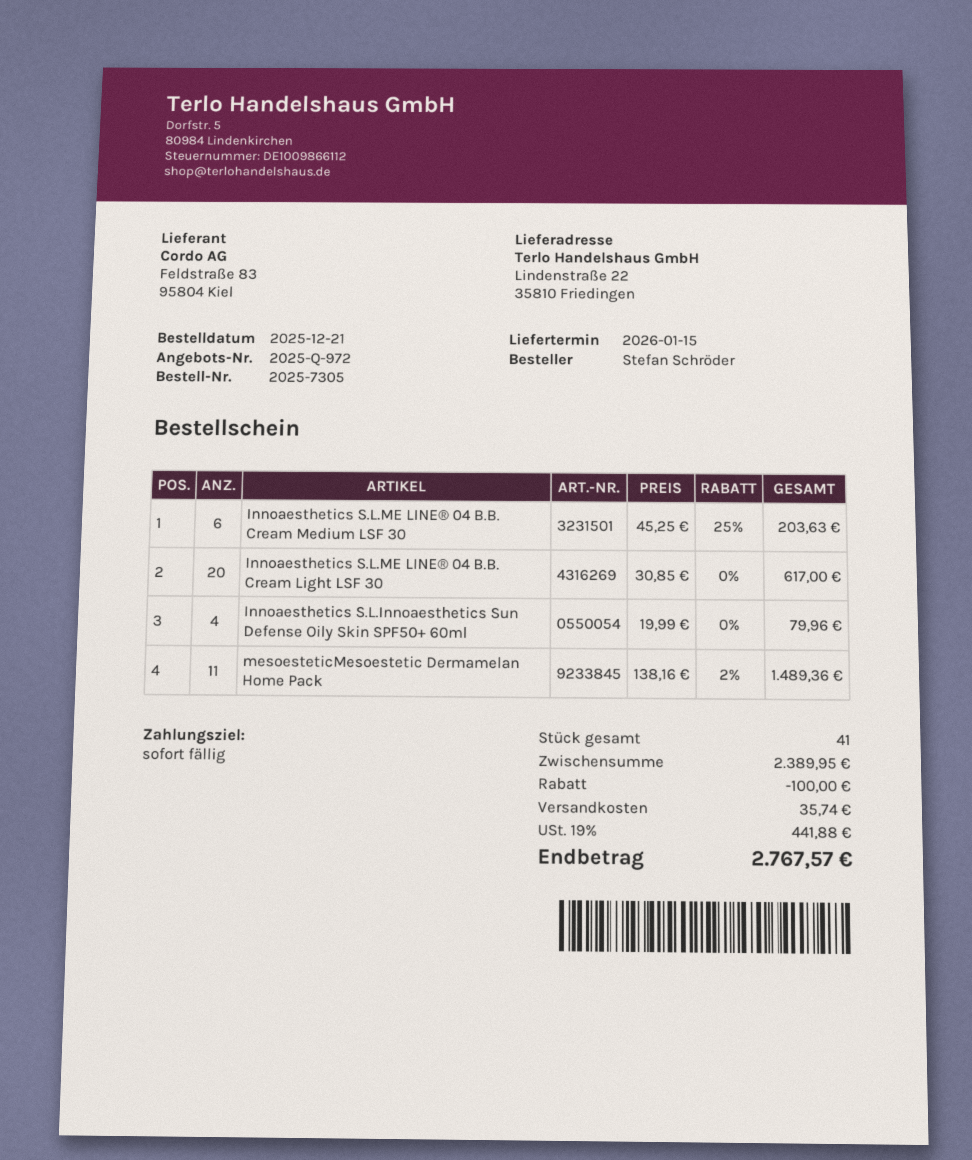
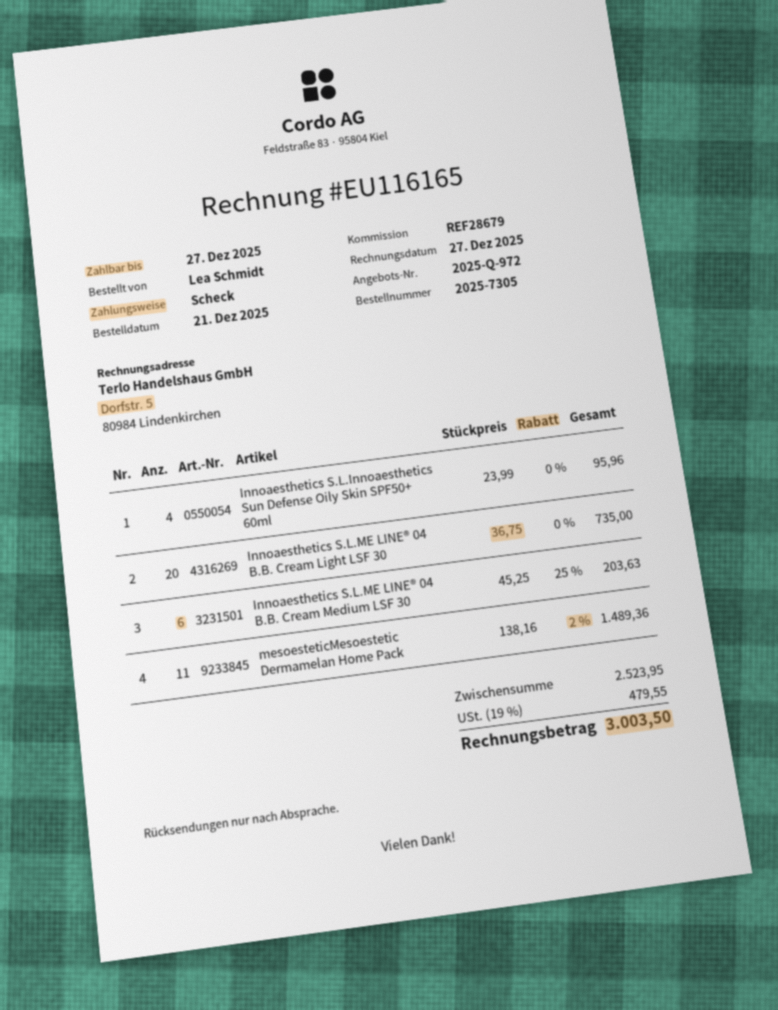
ordered by: Stefan Schröder -> Lea Schmidt
Innoaesthetics S.L.ME LINE® 04 B.B. Cream Light LSF 30: 20 x 30.85 = 617.00 -> 20 x 36.75 = 735.00
Innoaesthetics S.L.Innoaesthetics Sun Defense Oily Skin SPF50+ 60ml: 4 x 19.99 = 79.96 -> 4 x 23.99 = 95.96
subtotal: 2389.95 -> 2523.95
discount: 100.00 -> none
shipping: 35.74 -> none
tax: 19% = 441.88 -> 19% = 479.55
total: 2767.57 -> 3003.50

